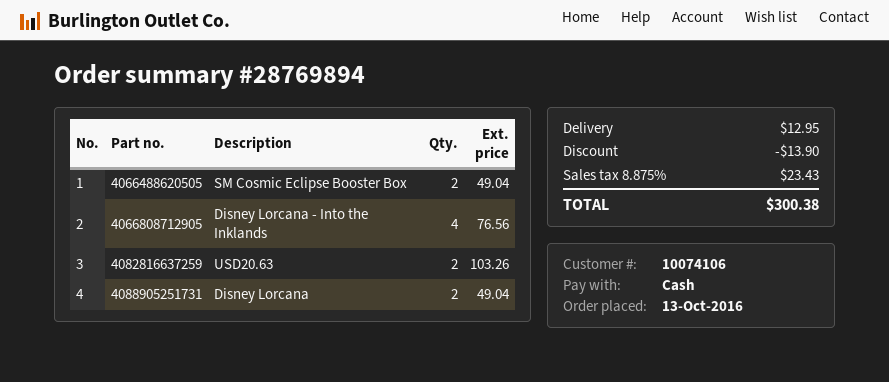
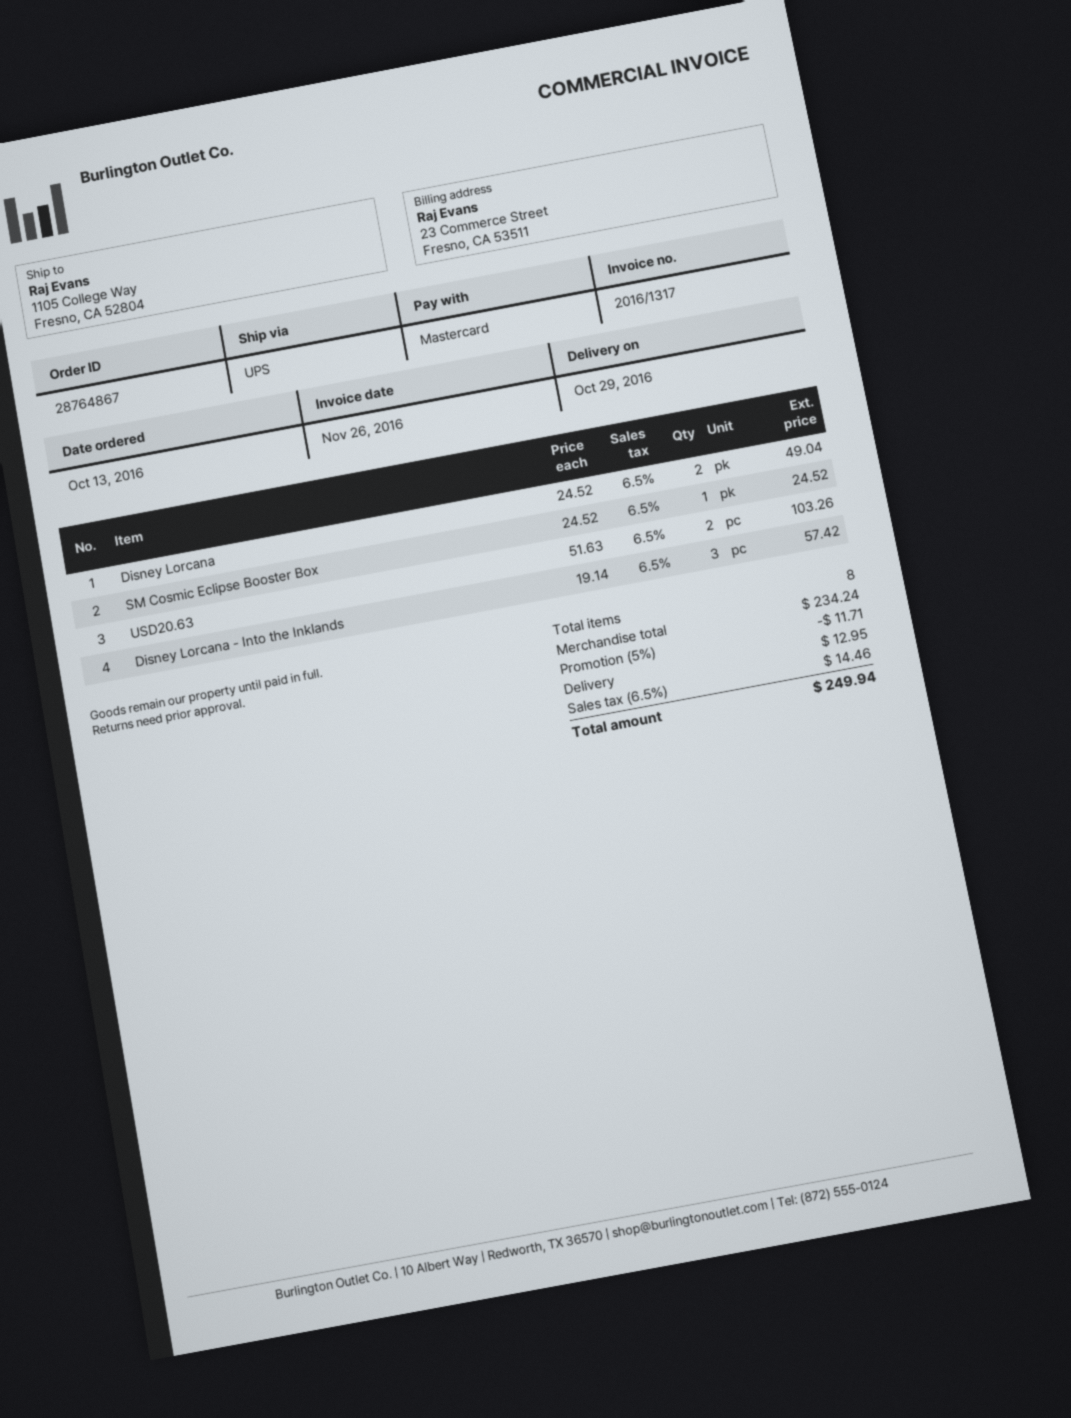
order number: 28769894 -> 28764867
payment method: cash -> Mastercard
SM Cosmic Eclipse Booster Box: 2 for 49.04 -> 1 for 24.52
Disney Lorcana - Into the Inklands: 4 for 76.56 -> 3 for 57.42
discount: 13.90 -> 11.71
tax: 8.875% = 23.43 -> 6.5% = 14.46
total: 300.38 -> 249.94

